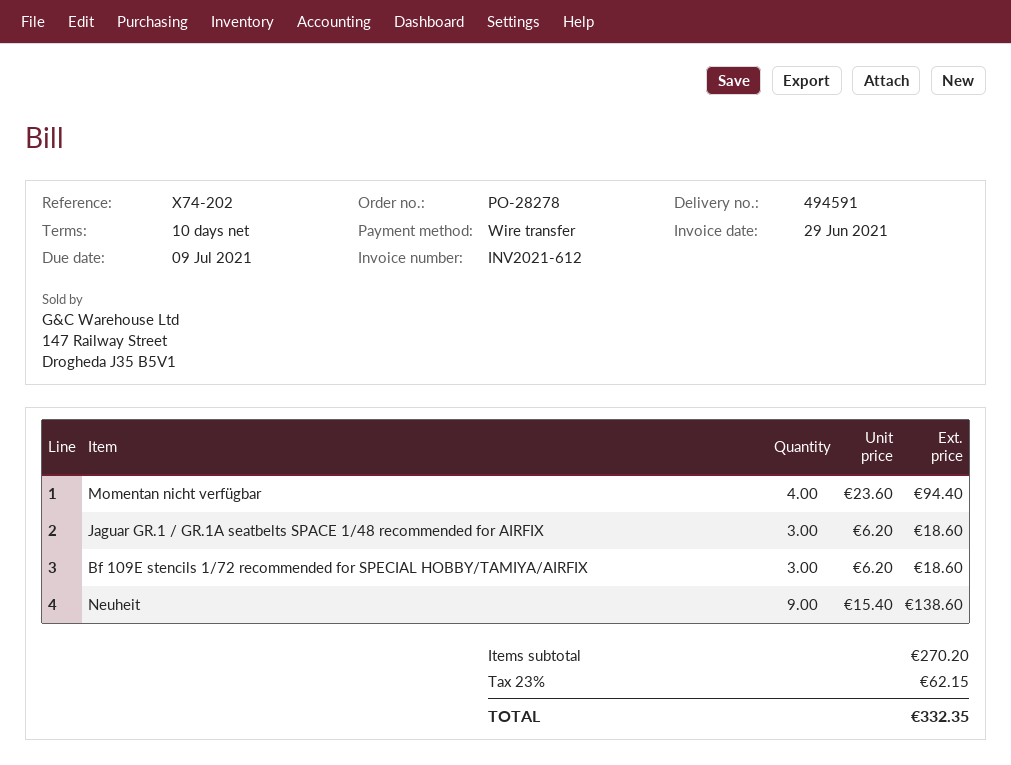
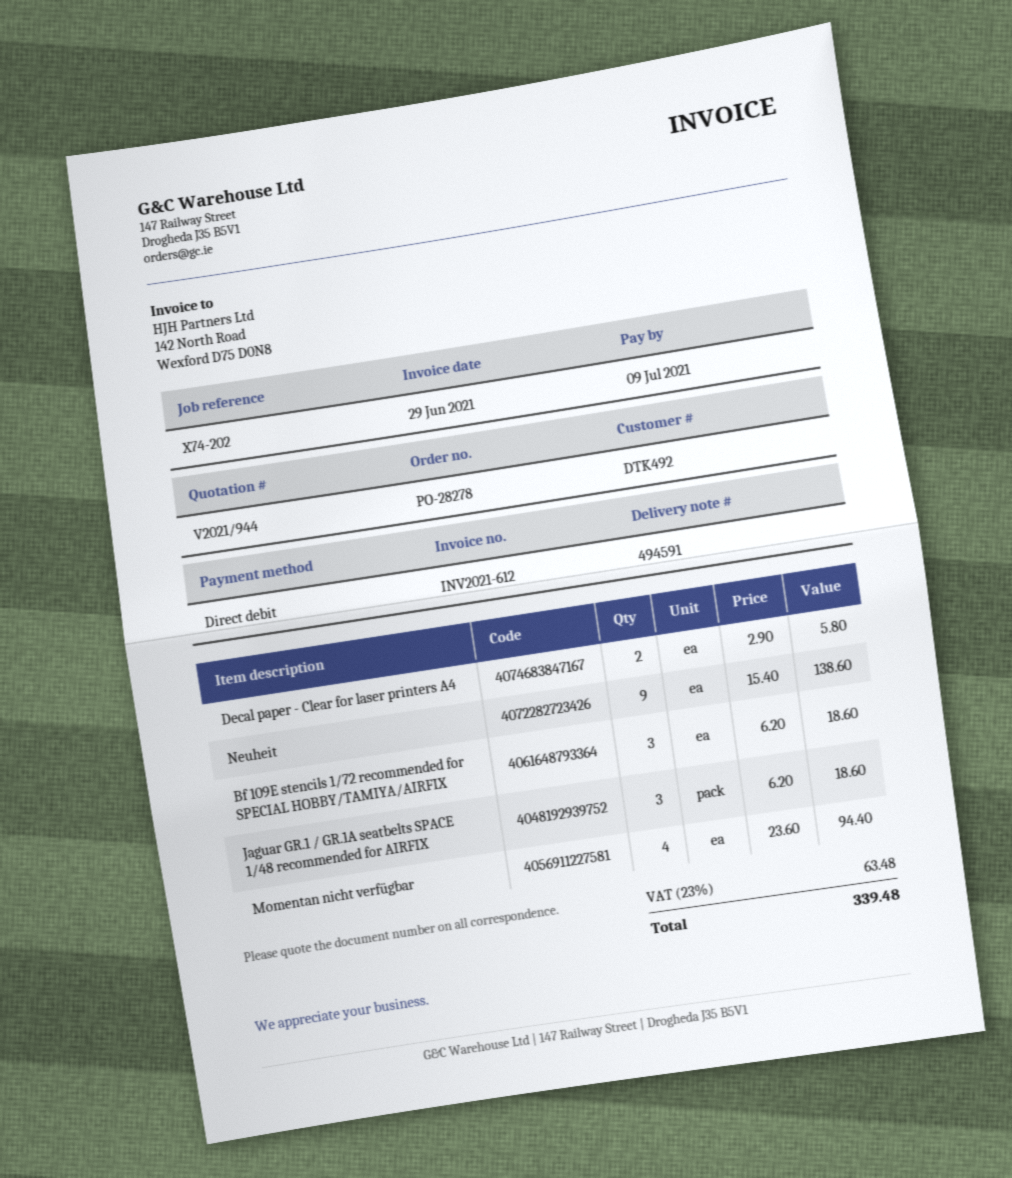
payment method: bank transfer -> direct debit
Decal paper - Clear for laser printers A4: none -> 2 x 2.90 = 5.80
tax: 23% = 62.15 -> 23% = 63.48
total: 332.35 -> 339.48

